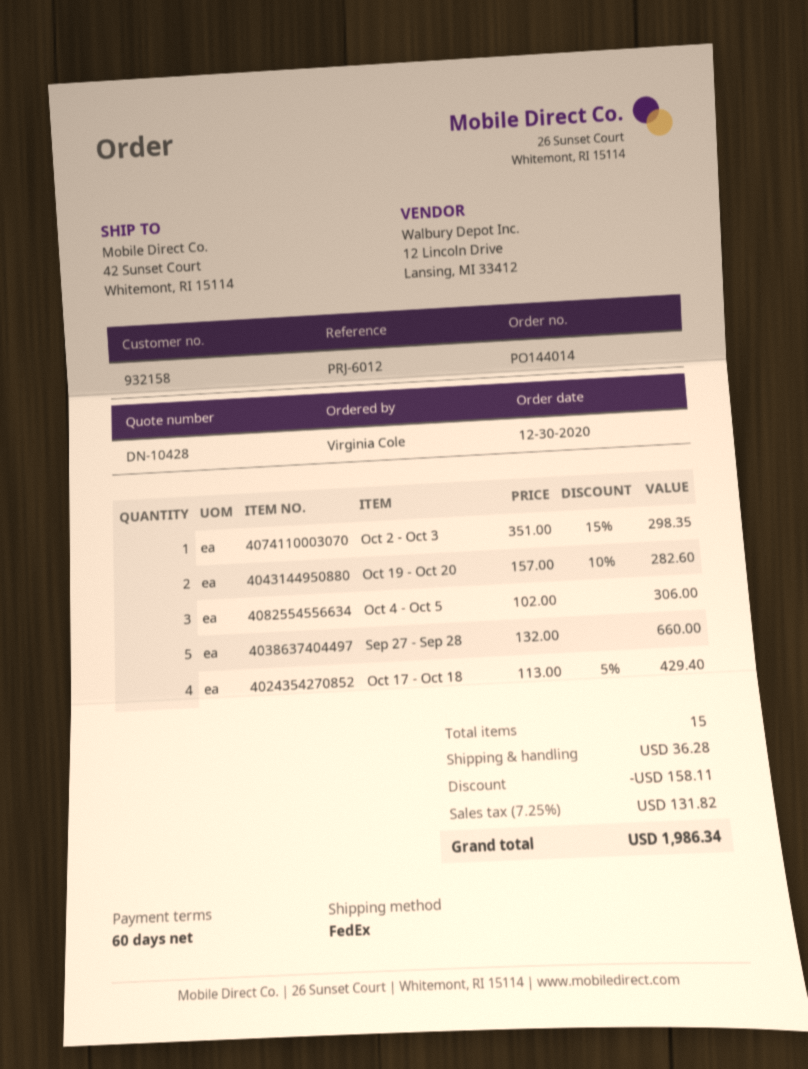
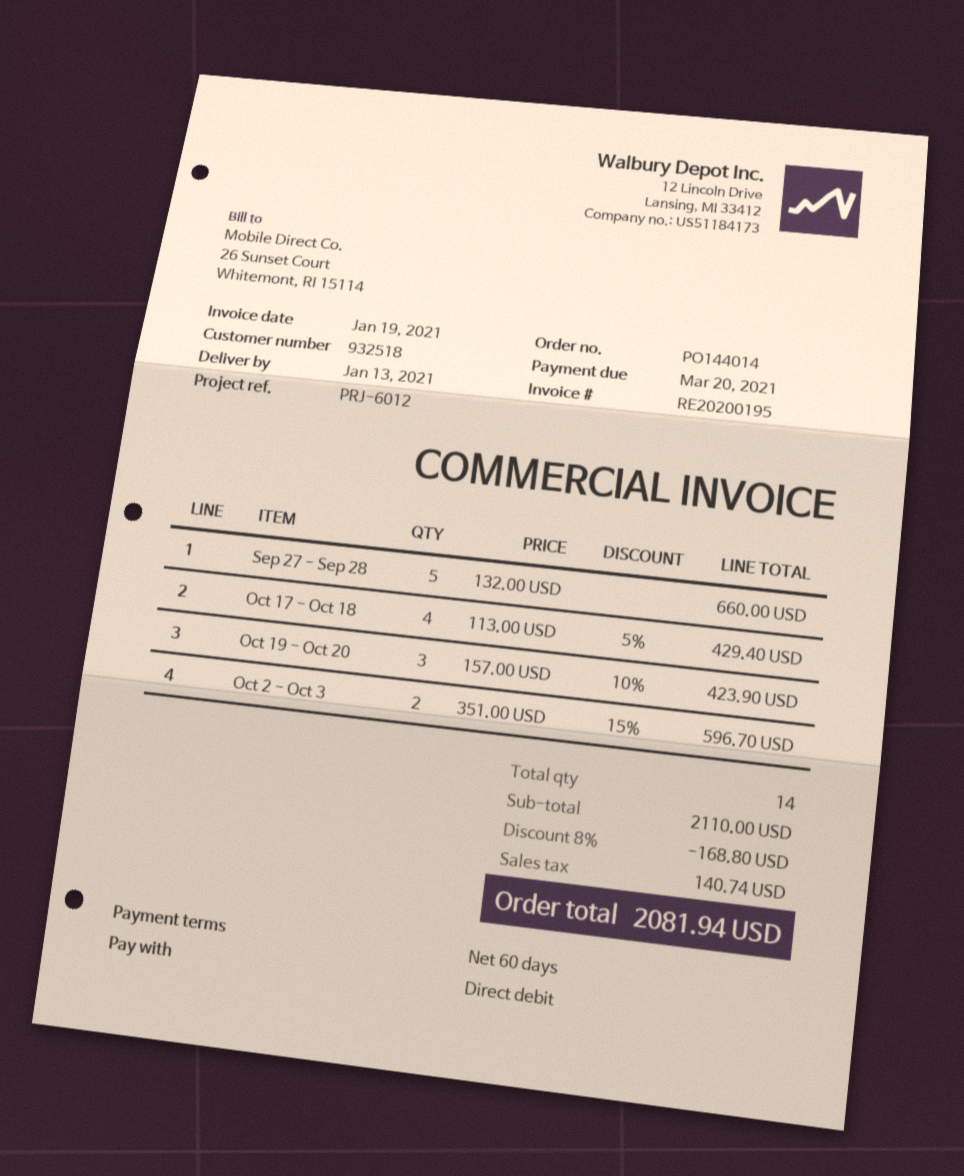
customer number: 932158 -> 932518
Oct 2 - Oct 3: 1 x 351.00 - 15% = 298.35 -> 2 x 351.00 - 15% = 596.70
Oct 19 - Oct 20: 2 x 157.00 - 10% = 282.60 -> 3 x 157.00 - 10% = 423.90
Oct 4 - Oct 5: 3 x 102.00 = 306.00 -> none
total quantity: 15 -> 14
discount: 158.11 -> 168.80
shipping: 36.28 -> none
tax: 131.82 -> 140.74
total: 1986.34 -> 2081.94

